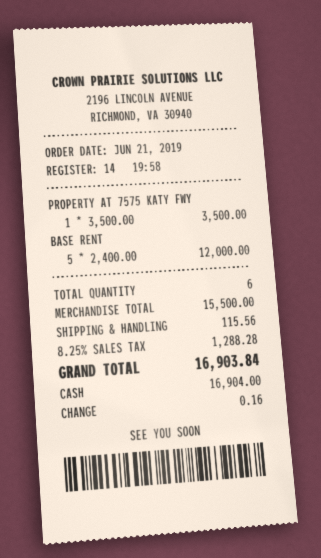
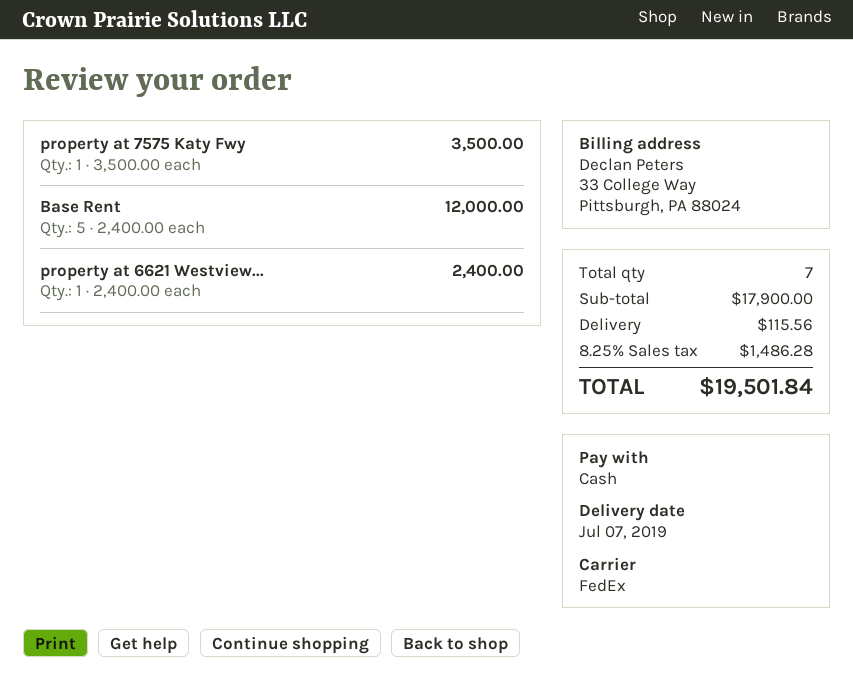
property at 6621 Westview...: none -> 1 x 2400.00 = 2400.00
total quantity: 6 -> 7
subtotal: 15500.00 -> 17900.00
tax: 8.25% = 1288.28 -> 8.25% = 1486.28
total: 16903.84 -> 19501.84

